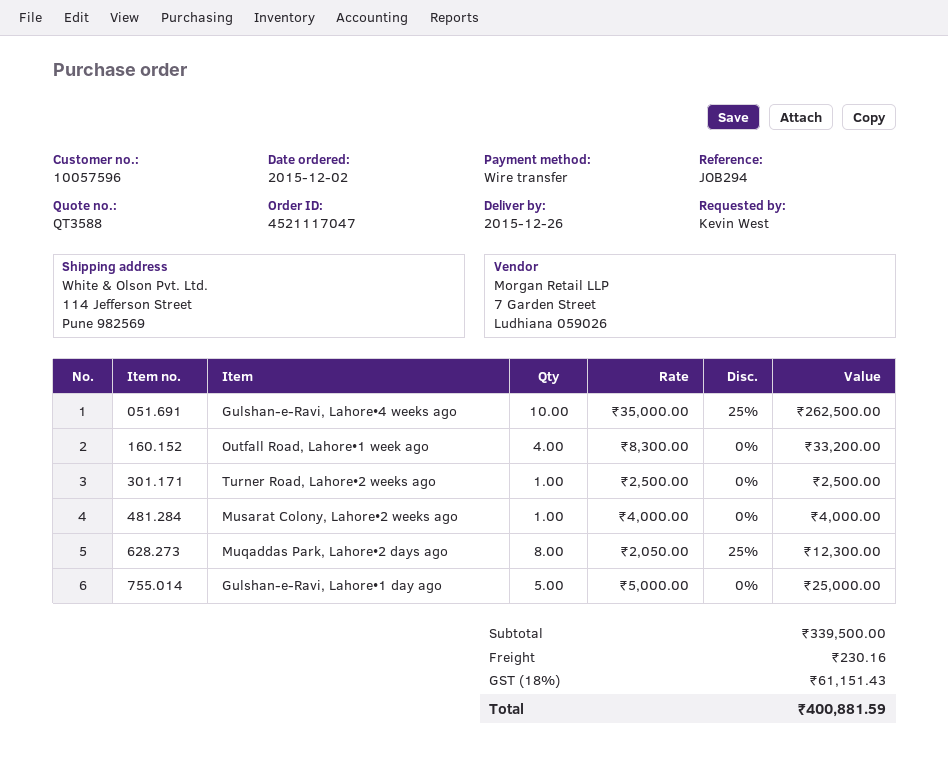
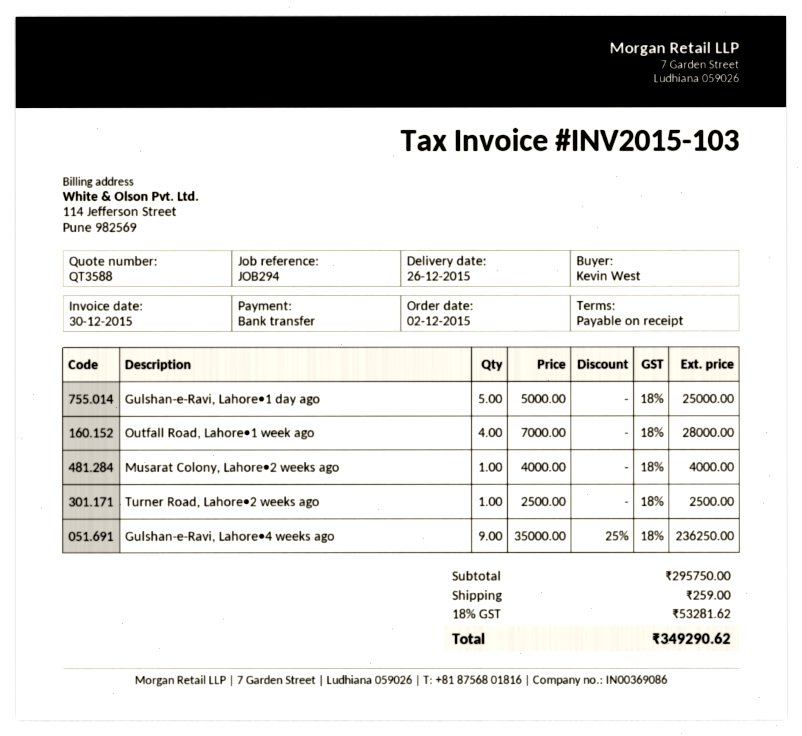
Gulshan-e-Ravi, Lahore•4 weeks ago: 10 x 35000.00 - 25% = 262500.00 -> 9 x 35000.00 - 25% = 236250.00
Outfall Road, Lahore•1 week ago: 4 x 8300.00 = 33200.00 -> 4 x 7000.00 = 28000.00
Muqaddas Park, Lahore•2 days ago: 8 x 2050.00 - 25% = 12300.00 -> none
subtotal: 339500.00 -> 295750.00
shipping: 230.16 -> 259.00
tax: 18% = 61151.43 -> 18% = 53281.62
total: 400881.59 -> 349290.62

